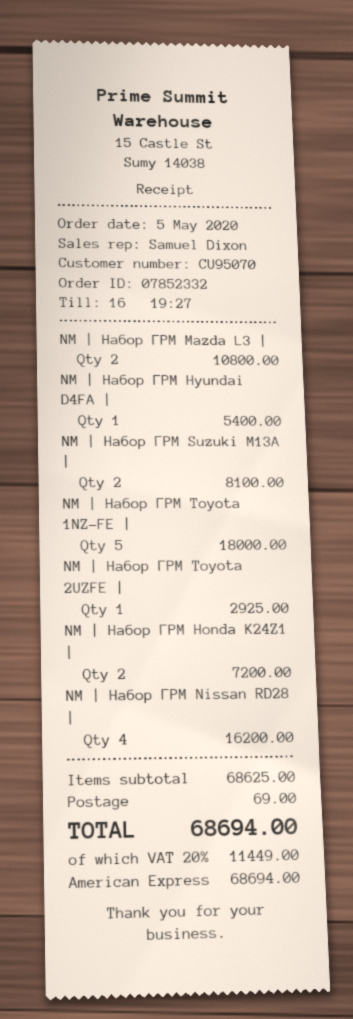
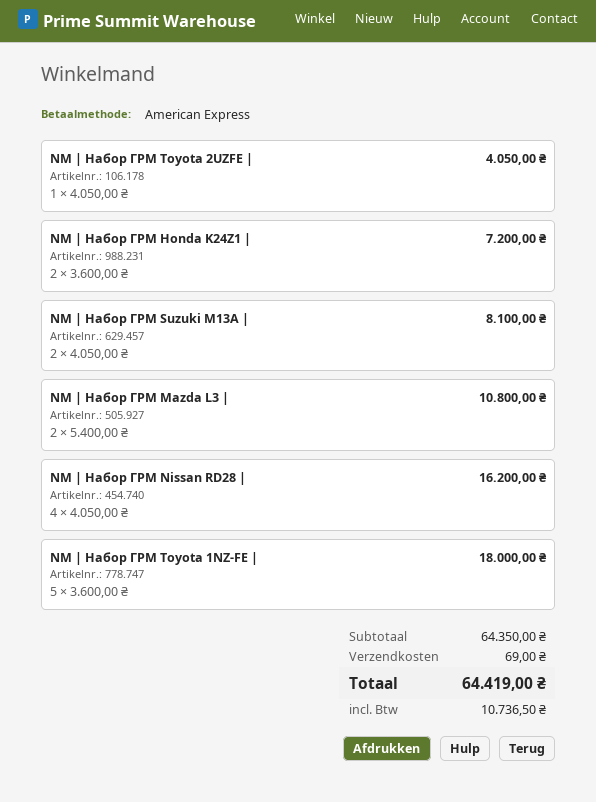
NM | Набор ГРМ Hyundai D4FA |: 1 for 5400.00 -> none
NM | Набор ГРМ Toyota 2UZFE |: 1 for 2925.00 -> 1 for 4050.00
subtotal: 68625.00 -> 64350.00
tax: 11449.00 -> 10736.50
total: 68694.00 -> 64419.00

